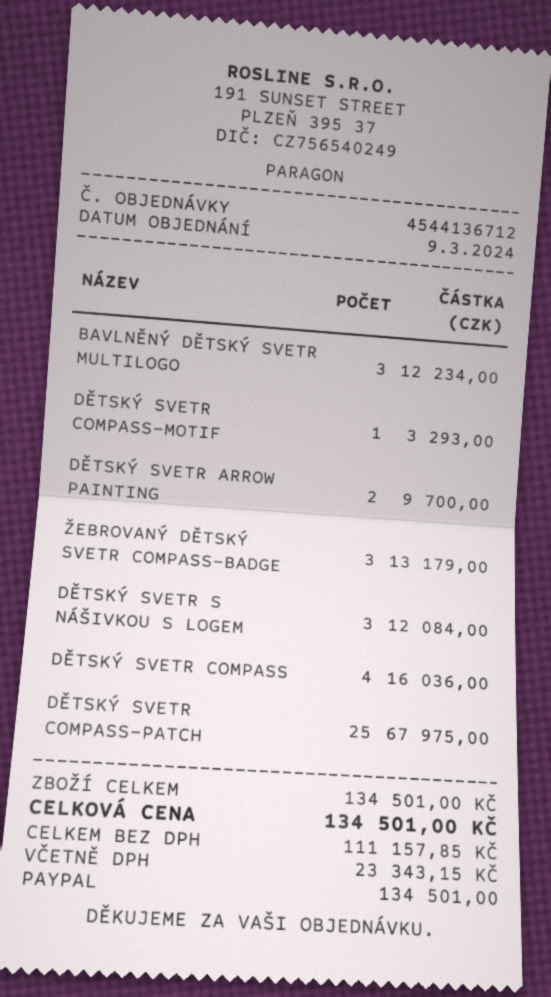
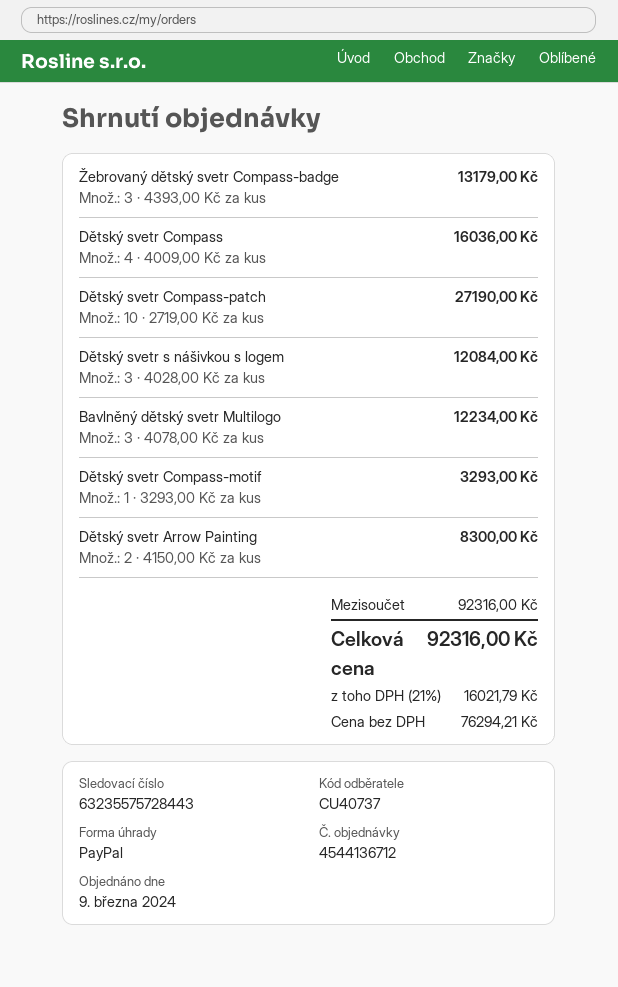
DĚTSKÝ SVETR ARROW PAINTING: 2 for 9700.00 -> 2 for 8300.00
DĚTSKÝ SVETR COMPASS-PATCH: 25 for 67975.00 -> 10 for 27190.00
subtotal: 134501.00 -> 92316.00
net: 111157.85 -> 76294.21
tax: 23343.15 -> 16021.79
total: 134501.00 -> 92316.00

